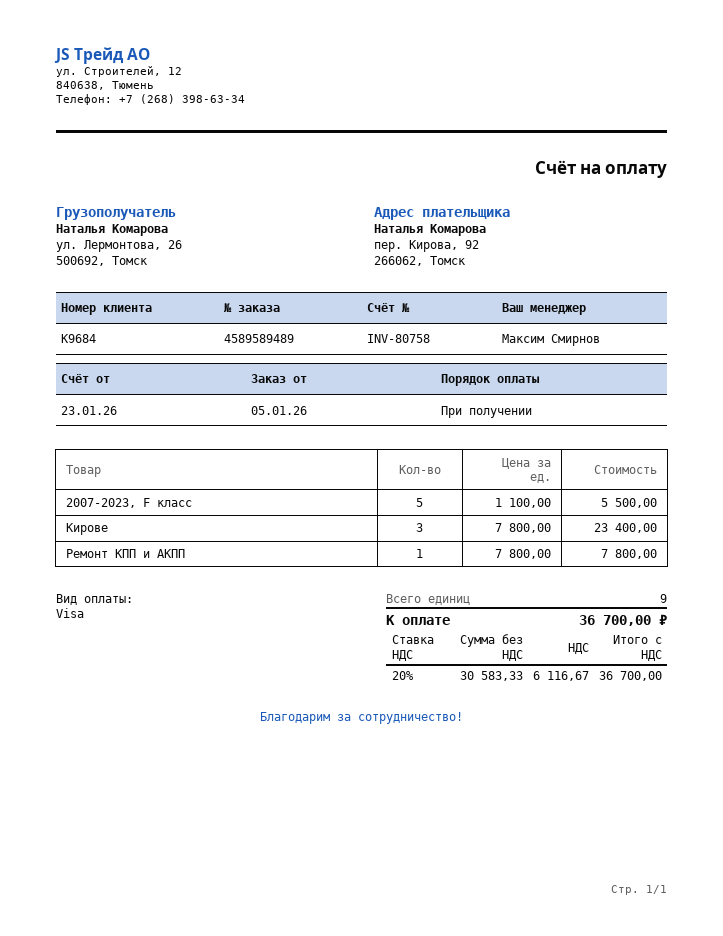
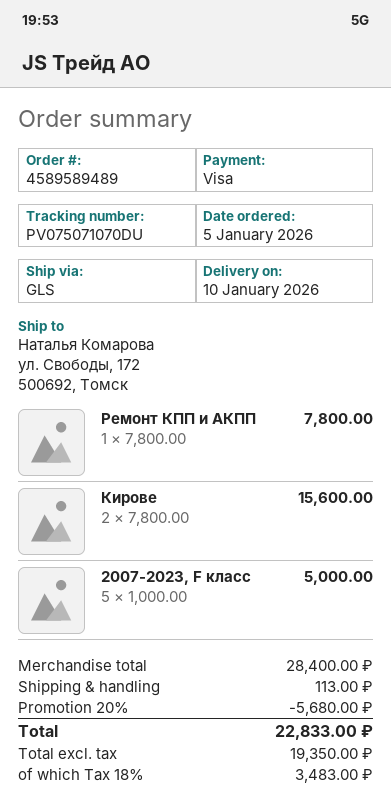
ship to: ул. Лермонтова, 26, 500692, Томск -> ул. Свободы, 172, 500692, Томск
2007-2023, F класс: 5 x 1100.00 = 5500.00 -> 5 x 1000.00 = 5000.00
Кирове: 3 x 7800.00 = 23400.00 -> 2 x 7800.00 = 15600.00
discount: none -> 20% = 5680.00
shipping: none -> 113.00
net: 30583.33 -> 19350.00
tax: 20% = 6116.67 -> 18% = 3483.00
total: 36700.00 -> 22833.00

